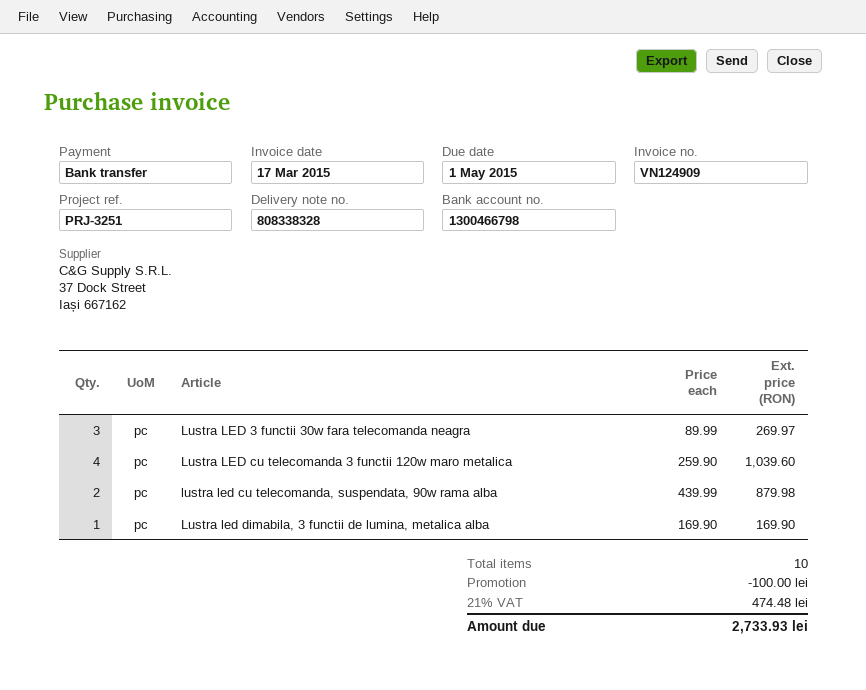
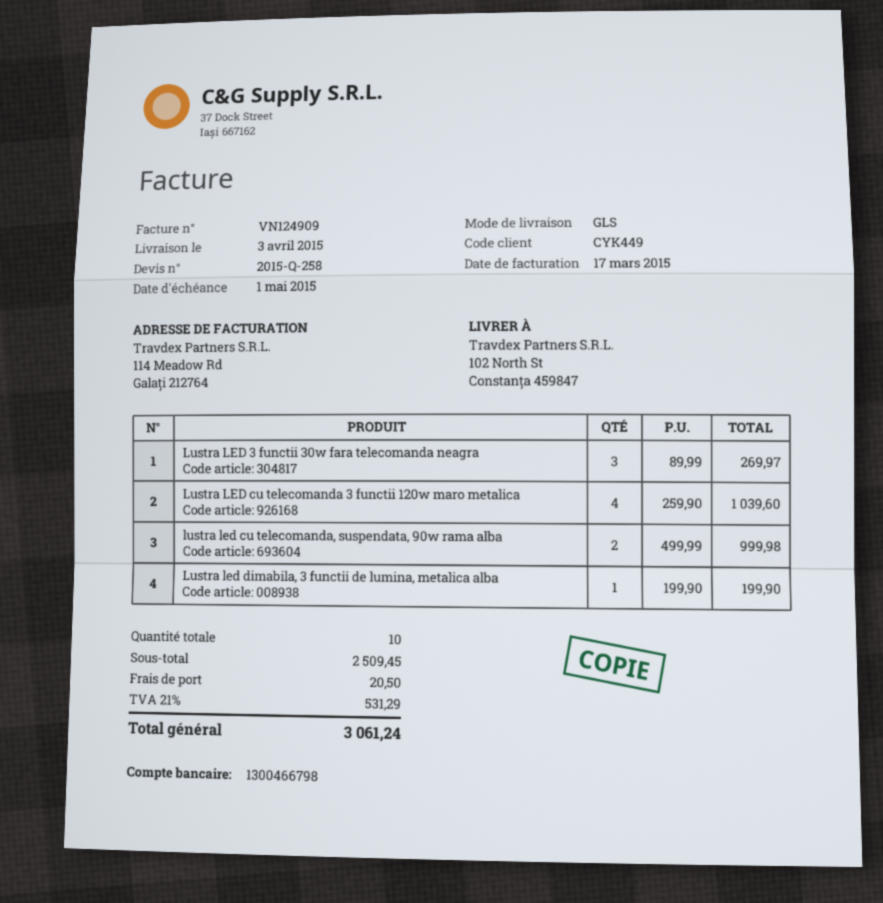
lustra led cu telecomanda, suspendata, 90w rama alba: 2 x 439.99 = 879.98 -> 2 x 499.99 = 999.98
Lustra led dimabila, 3 functii de lumina, metalica alba: 1 x 169.90 = 169.90 -> 1 x 199.90 = 199.90
discount: 100.00 -> none
shipping: none -> 20.50
tax: 21% = 474.48 -> 21% = 531.29
total: 2733.93 -> 3061.24

